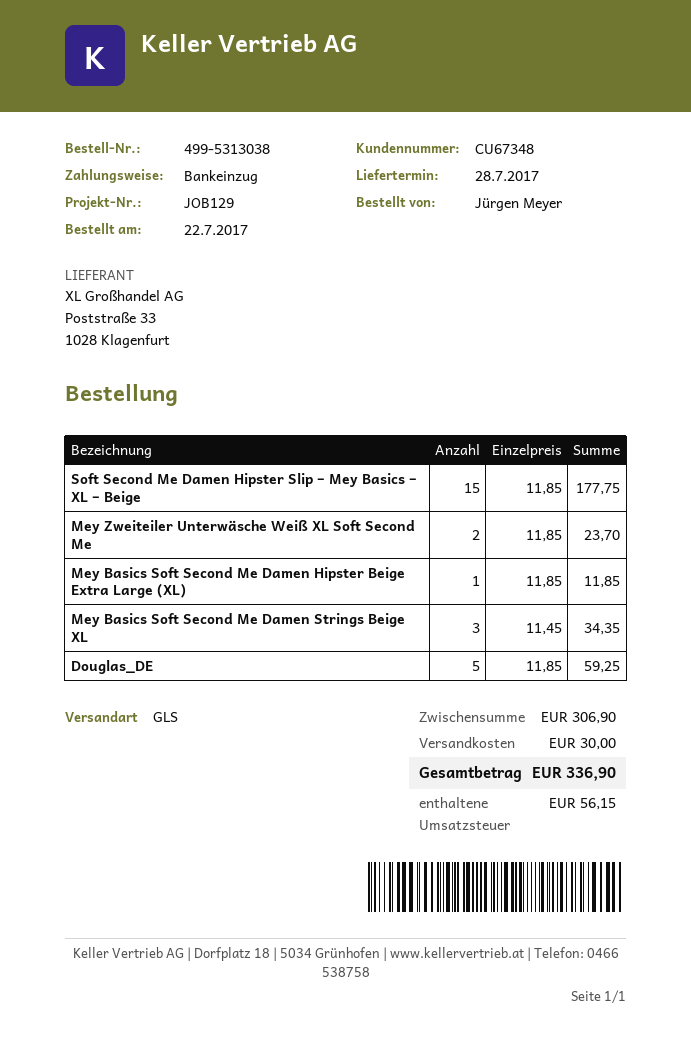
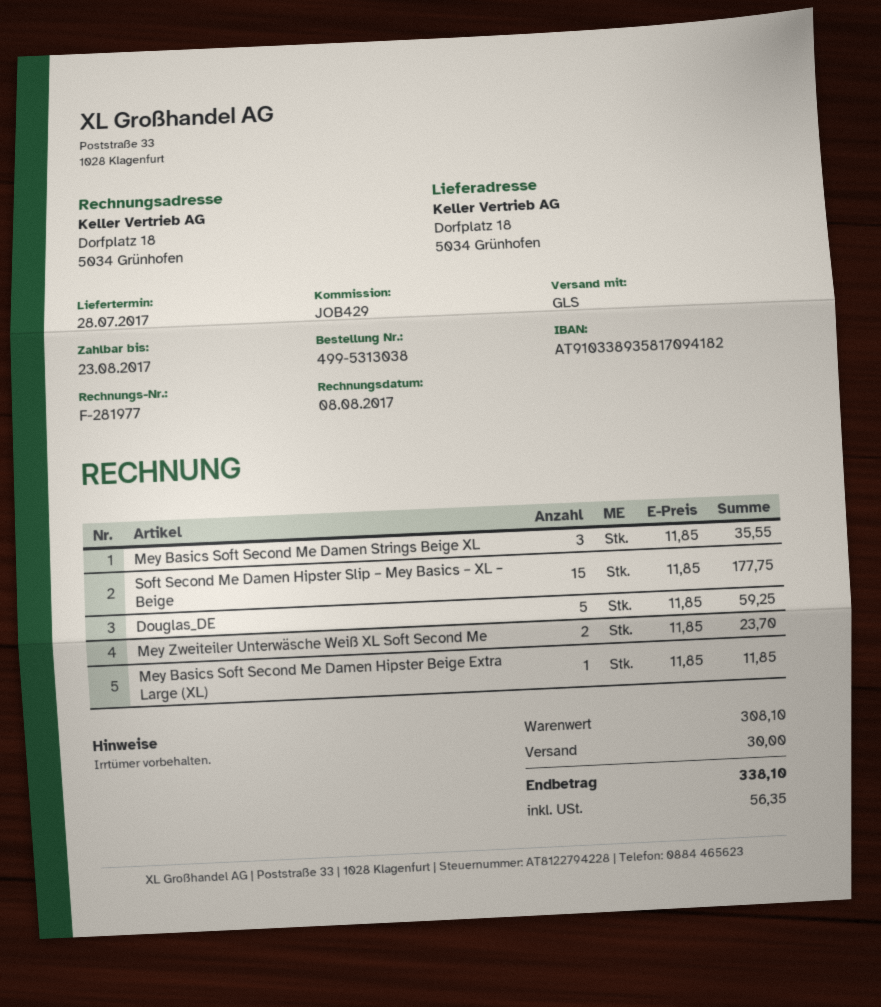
reference: JOB129 -> JOB429
Mey Basics Soft Second Me Damen Strings Beige XL: 3 x 11.45 = 34.35 -> 3 x 11.85 = 35.55
subtotal: 306.90 -> 308.10
tax: 56.15 -> 56.35
total: 336.90 -> 338.10

